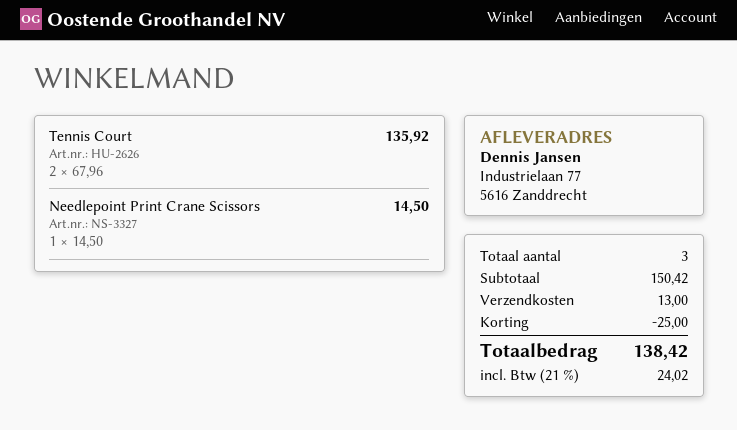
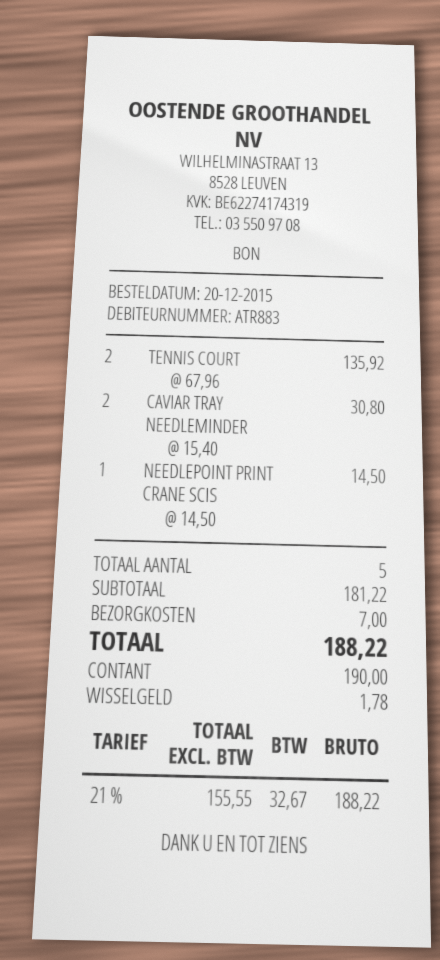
CAVIAR TRAY NEEDLEMINDER: none -> 2 x 15.40 = 30.80
total quantity: 3 -> 5
subtotal: 150.42 -> 181.22
discount: 25.00 -> none
shipping: 13.00 -> 7.00
tax: 21% = 24.02 -> 21% = 32.67
total: 138.42 -> 188.22

